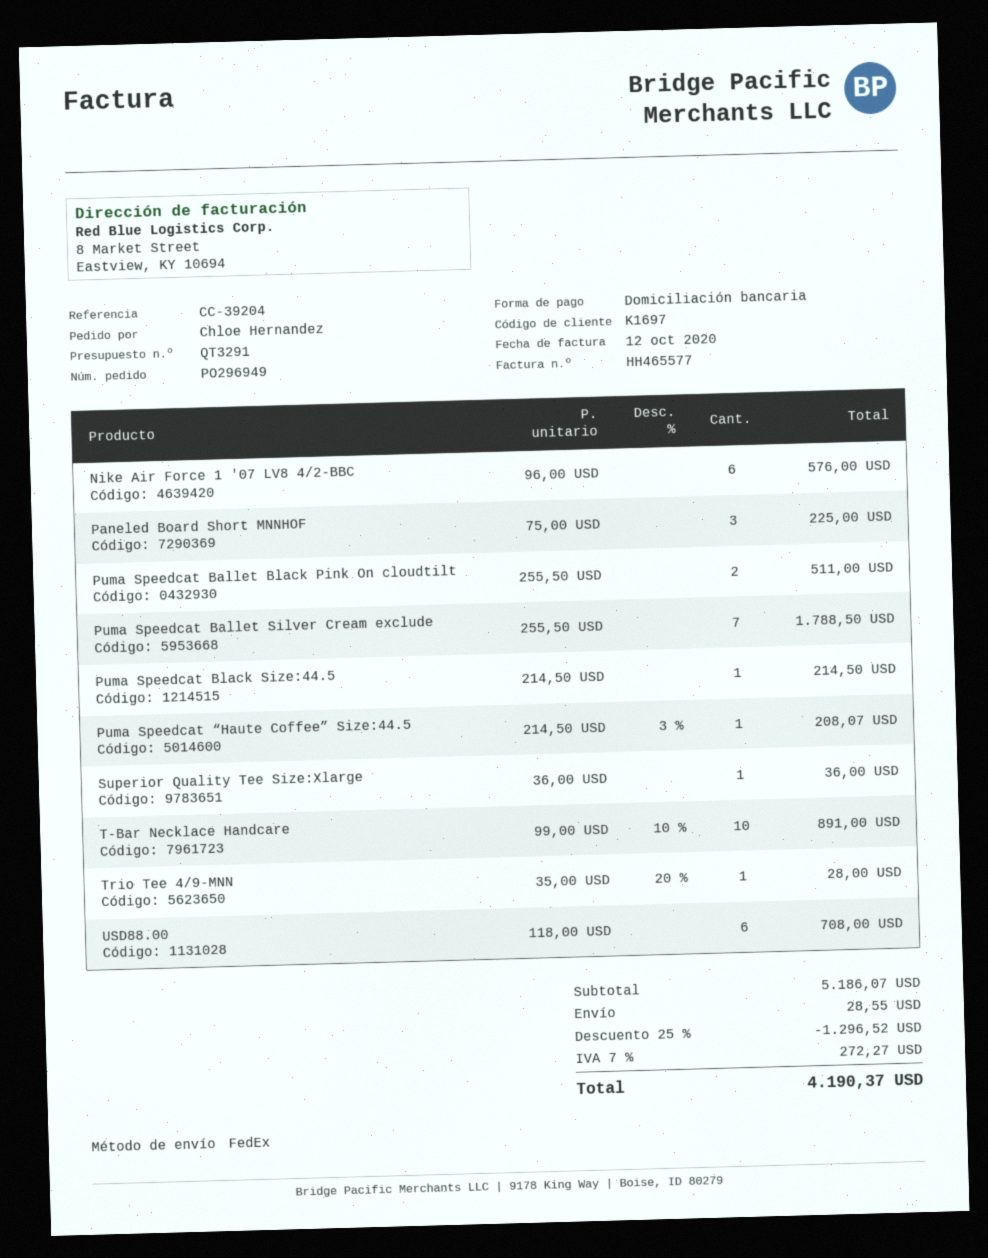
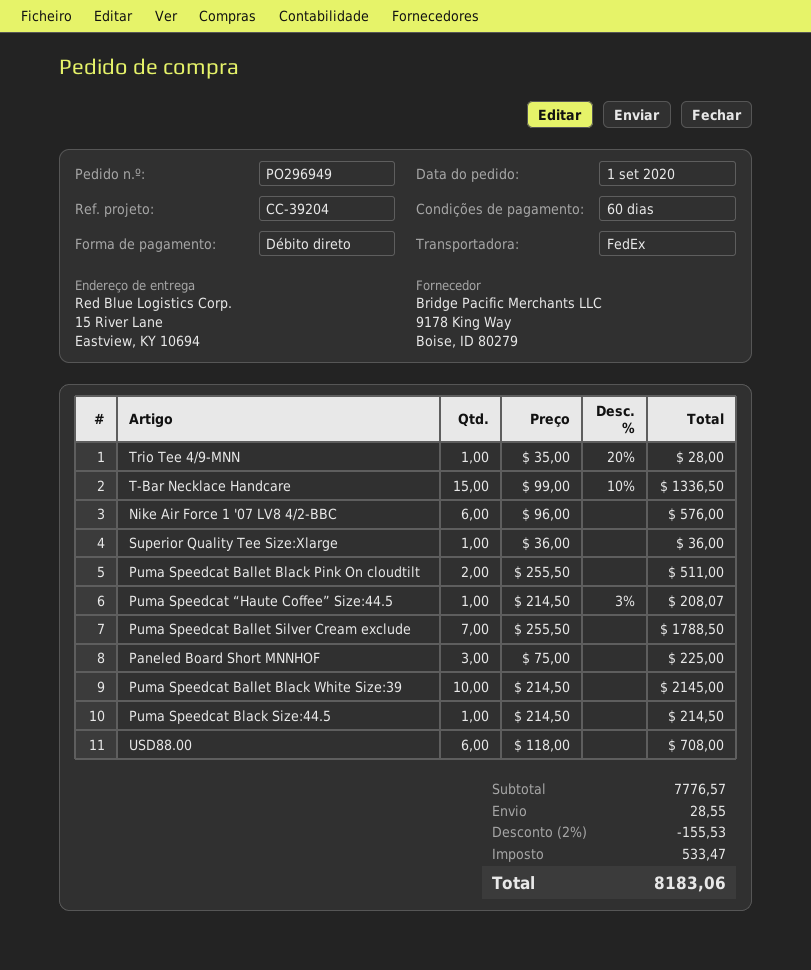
T-Bar Necklace Handcare: 10 x 99.00 - 10% = 891.00 -> 15 x 99.00 - 10% = 1336.50
Puma Speedcat Ballet Black White Size:39: none -> 10 x 214.50 = 2145.00
subtotal: 5186.07 -> 7776.57
discount: 25% = 1296.52 -> 2% = 155.53
tax: 272.27 -> 533.47
total: 4190.37 -> 8183.06

